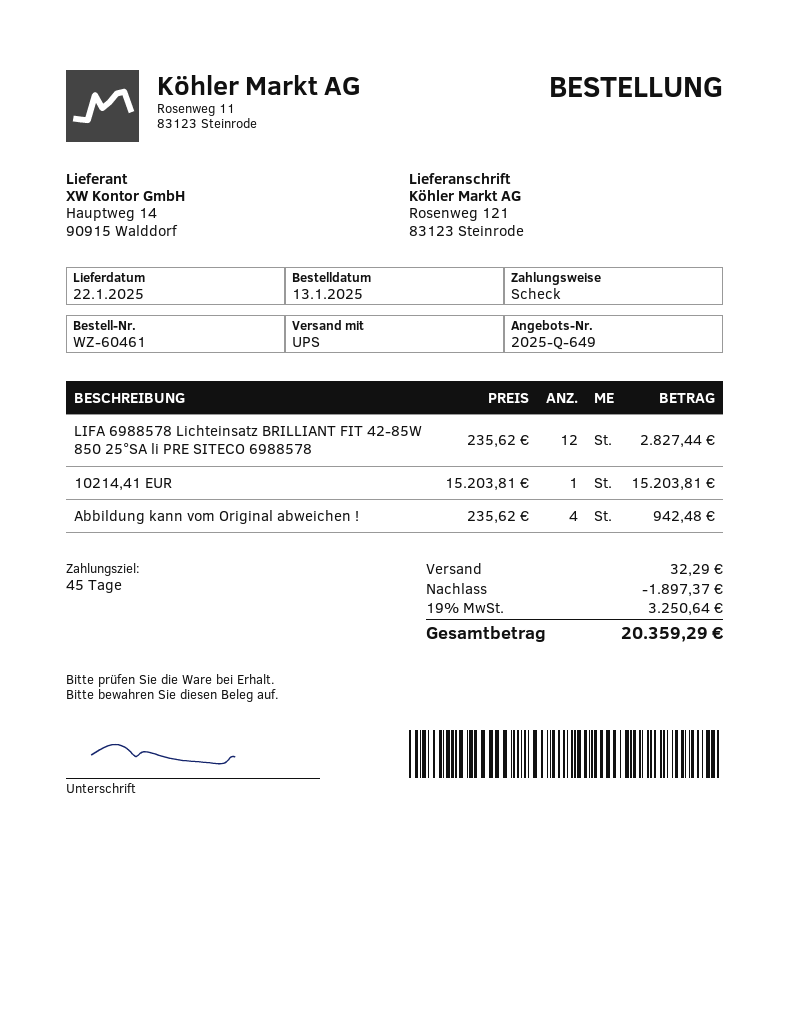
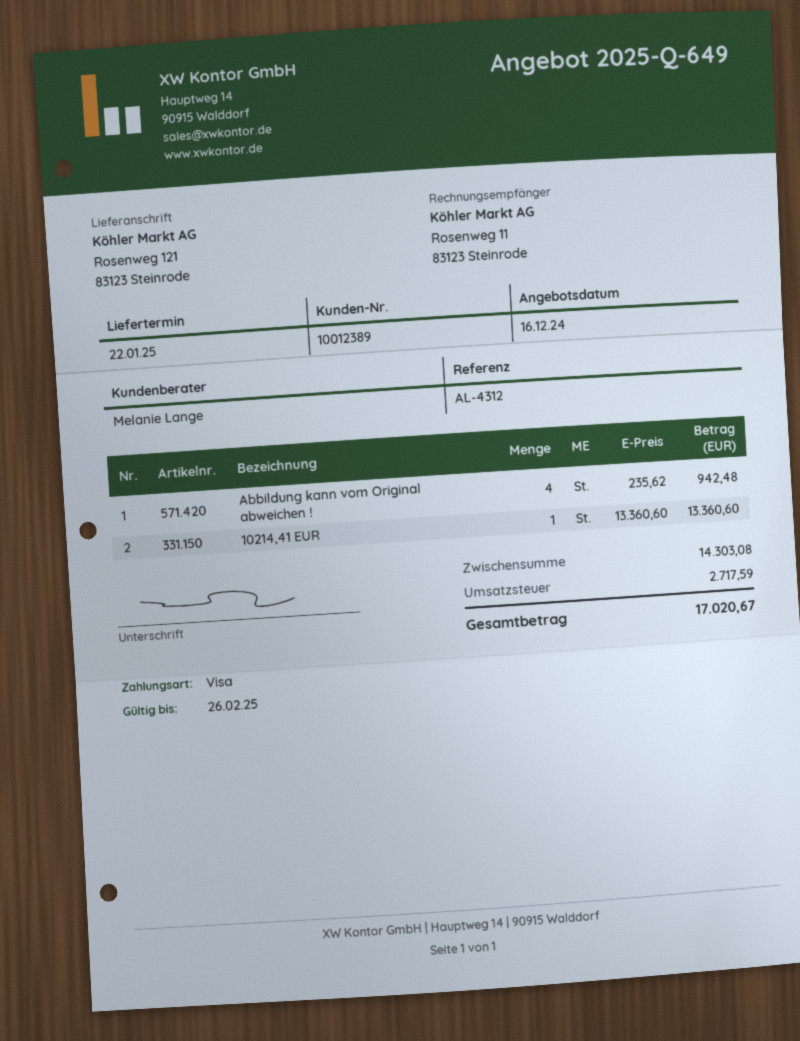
payment method: cheque -> Visa
LIFA 6988578 Lichteinsatz BRILLIANT FIT 42-85W 850 25°SA li PRE SITECO 6988578: 12 x 235.62 = 2827.44 -> none
10214,41 EUR: 1 x 15203.81 = 15203.81 -> 1 x 13360.60 = 13360.60
discount: 1897.37 -> none
shipping: 32.29 -> none
tax: 3250.64 -> 2717.59
total: 20359.29 -> 17020.67

